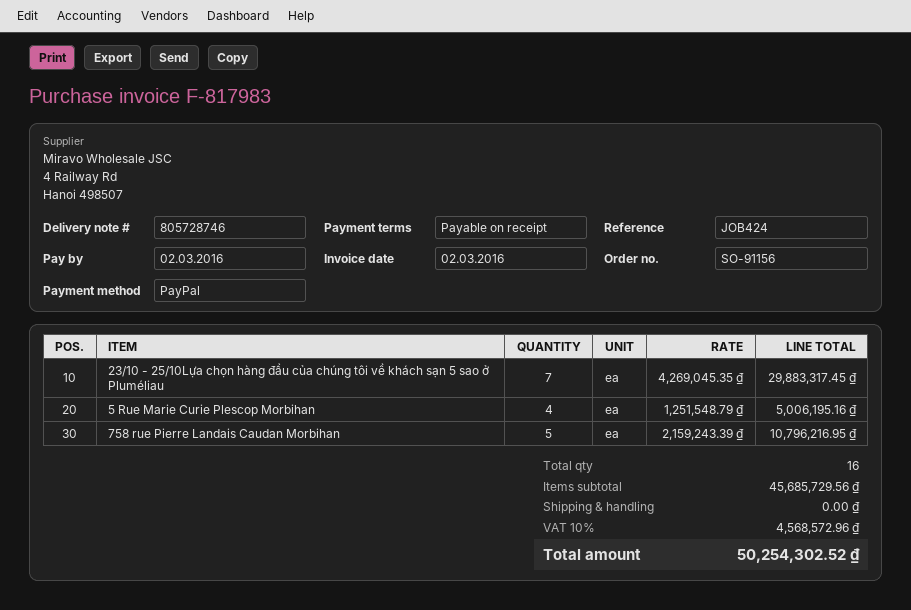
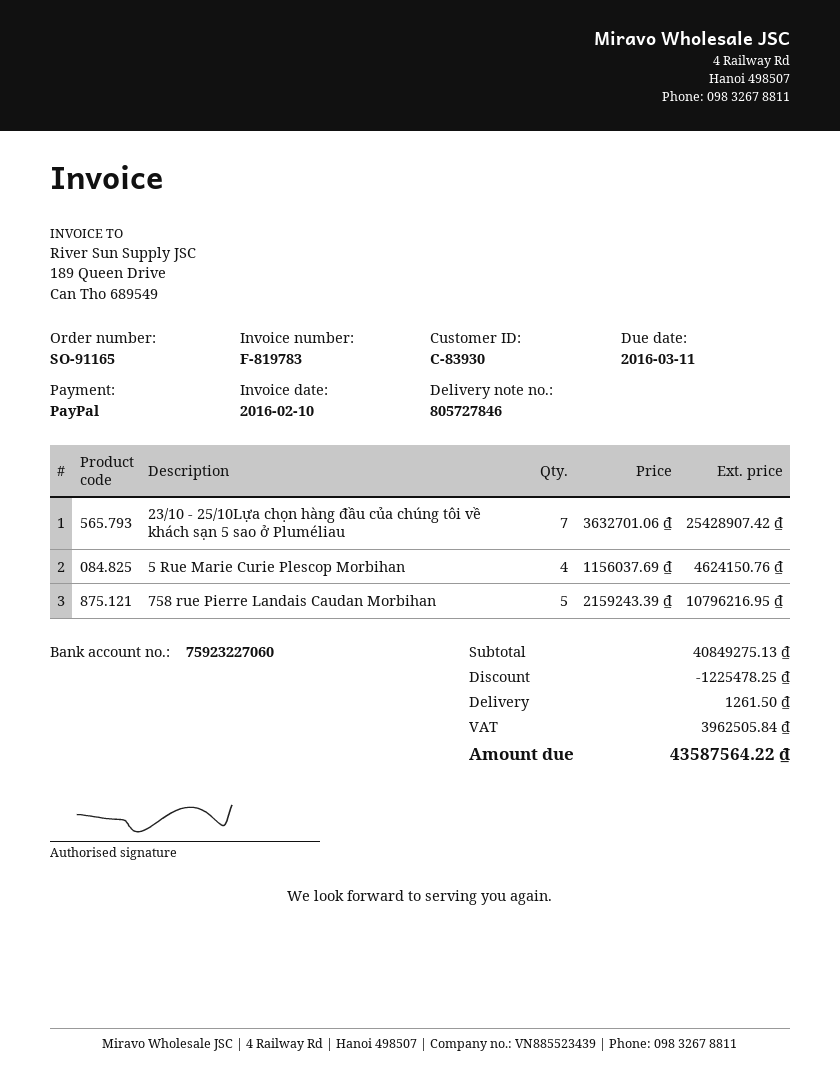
order number: SO-91156 -> SO-91165
delivery note number: 805728746 -> 805727846
invoice number: F-817983 -> F-819783
invoice date: 2016-03-02 -> 2016-02-10
due date: 2016-03-02 -> 2016-03-11
23/10 - 25/10Lựa chọn hàng đầu của chúng tôi về khách sạn 5 sao ở Pluméliau: 7 x 4269045.35 = 29883317.45 -> 7 x 3632701.06 = 25428907.42
5 Rue Marie Curie Plescop Morbihan: 4 x 1251548.79 = 5006195.16 -> 4 x 1156037.69 = 4624150.76
subtotal: 45685729.56 -> 40849275.13
discount: none -> 1225478.25
shipping: 0.00 -> 1261.50
tax: 4568572.96 -> 3962505.84
total: 50254302.52 -> 43587564.22

